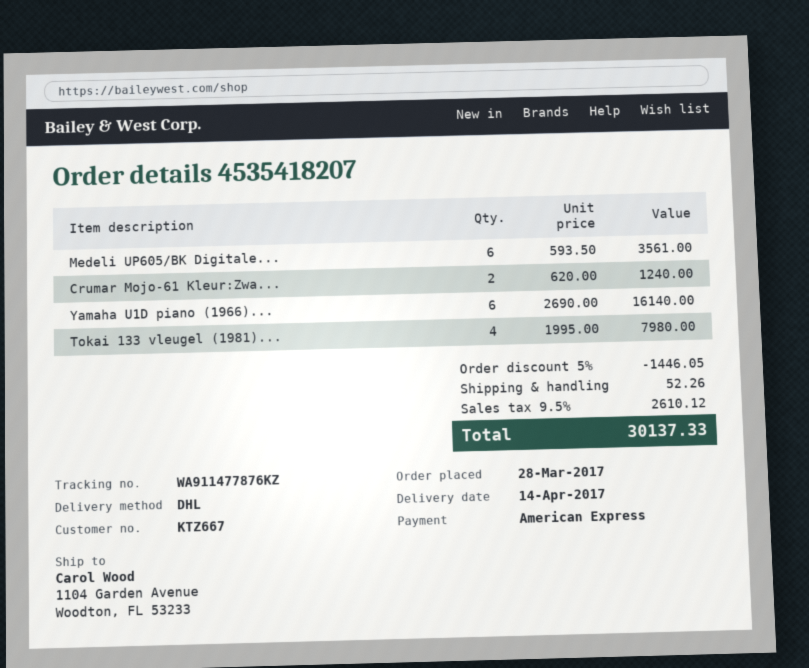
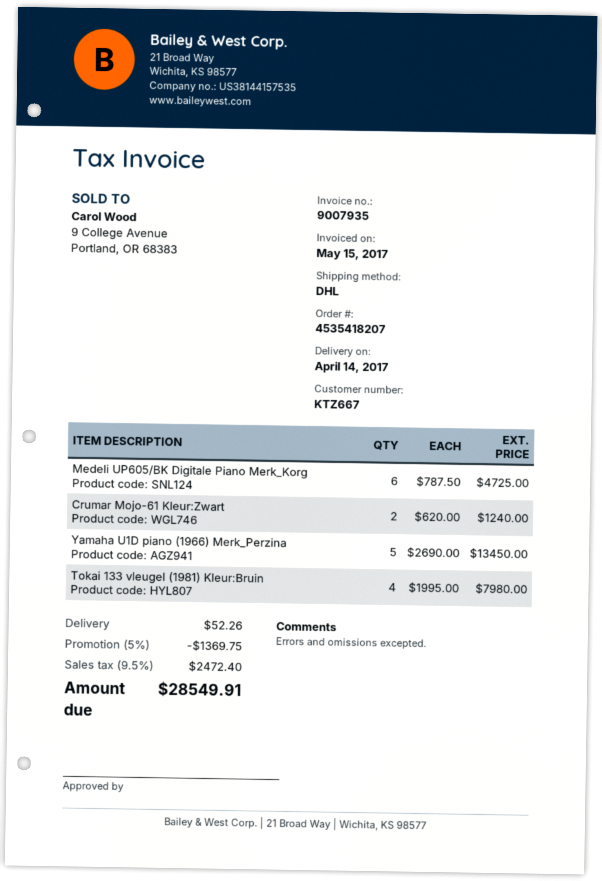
Medeli UP605/BK Digitale...: 6 x 593.50 = 3561.00 -> 6 x 787.50 = 4725.00
Yamaha U1D piano (1966)...: 6 x 2690.00 = 16140.00 -> 5 x 2690.00 = 13450.00
discount: 5% = 1446.05 -> 5% = 1369.75
tax: 9.5% = 2610.12 -> 9.5% = 2472.40
total: 30137.33 -> 28549.91

